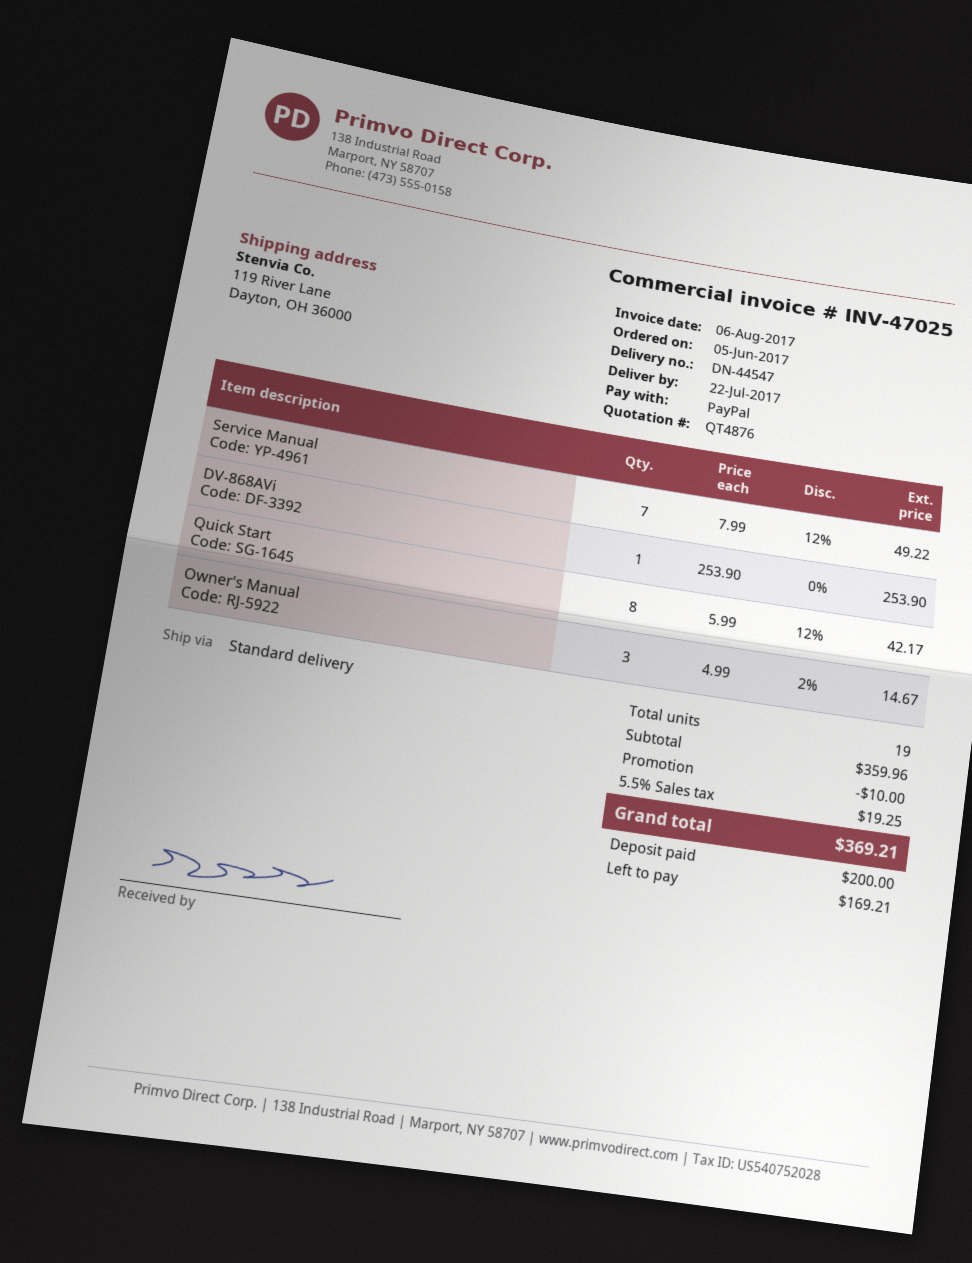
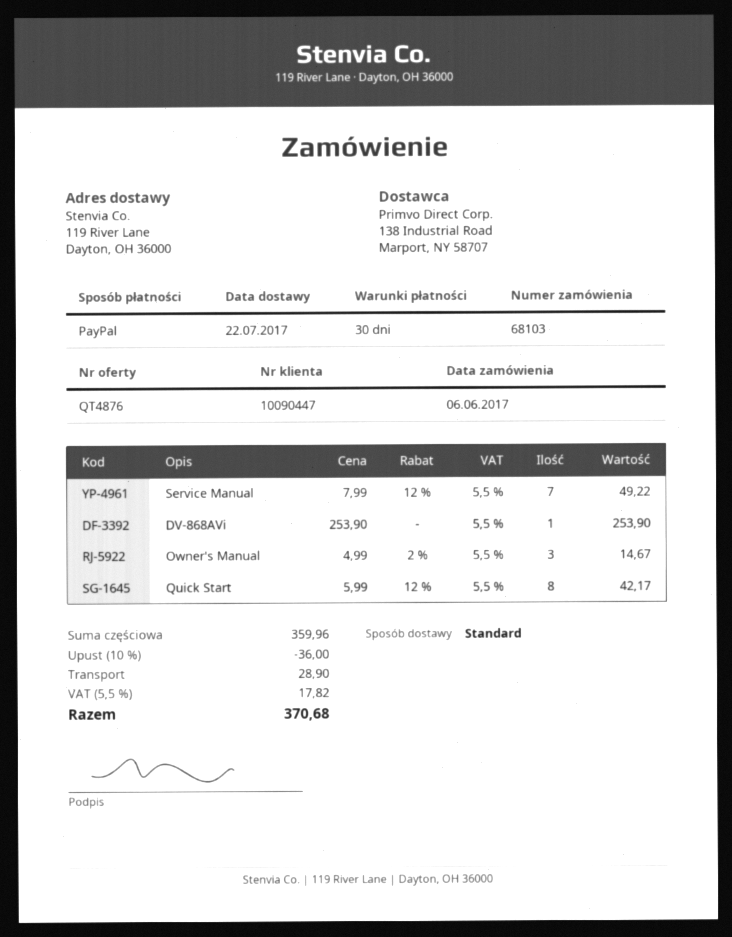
order date: 2017-06-05 -> 2017-06-06
discount: 10.00 -> 36.00
shipping: none -> 28.90
tax: 5.5% = 19.25 -> 5.5% = 17.82
total: 369.21 -> 370.68

